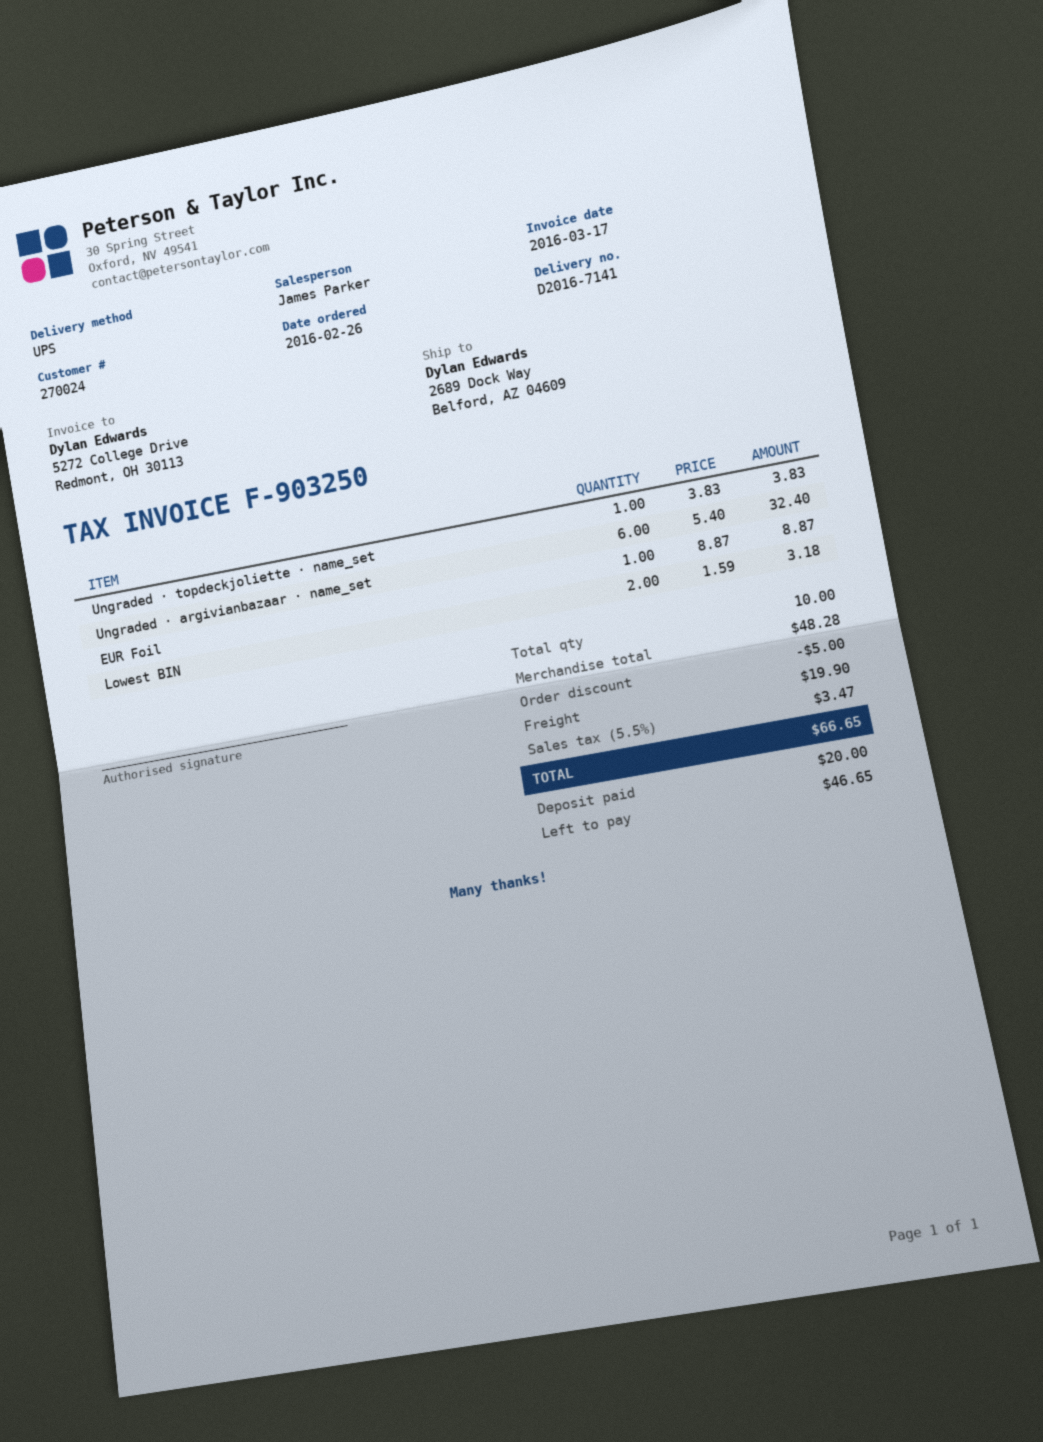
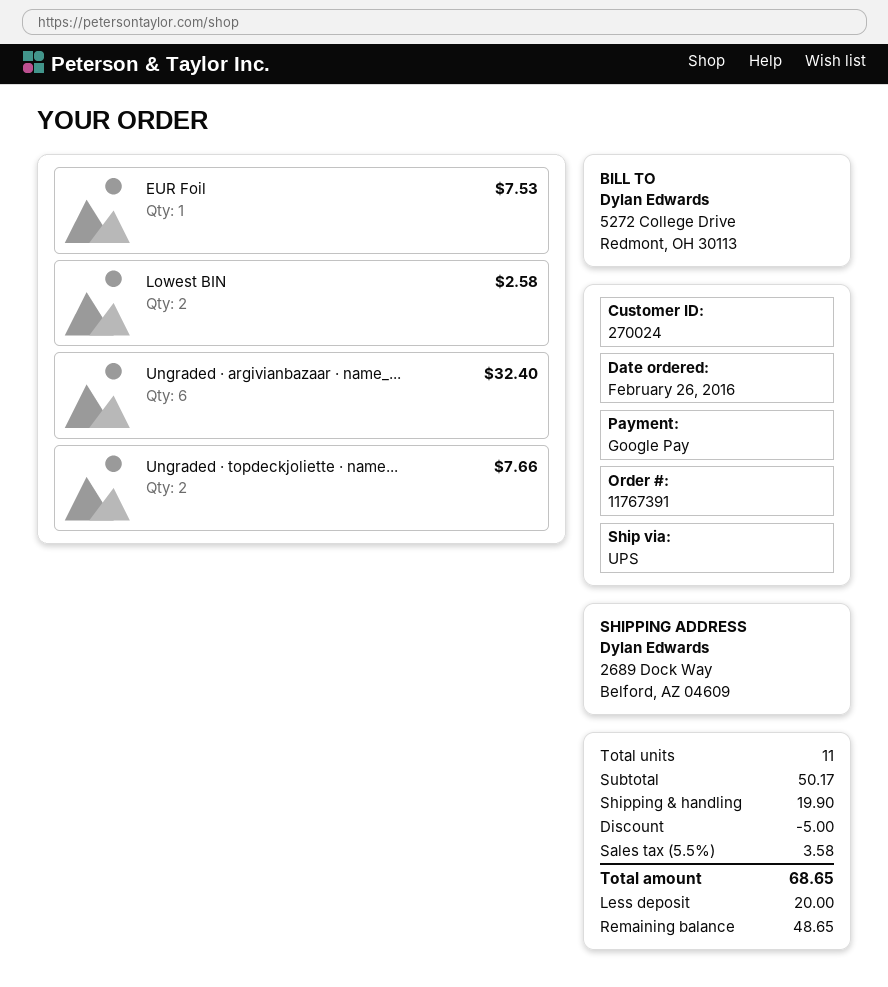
Ungraded · topdeckjoliette · name_set: 1 for 3.83 -> 2 for 7.66
EUR Foil: 1 for 8.87 -> 1 for 7.53
Lowest BIN: 2 for 3.18 -> 2 for 2.58
total quantity: 10 -> 11
subtotal: 48.28 -> 50.17
tax: 5.5% = 3.47 -> 5.5% = 3.58
total: 66.65 -> 68.65
balance: 46.65 -> 48.65

